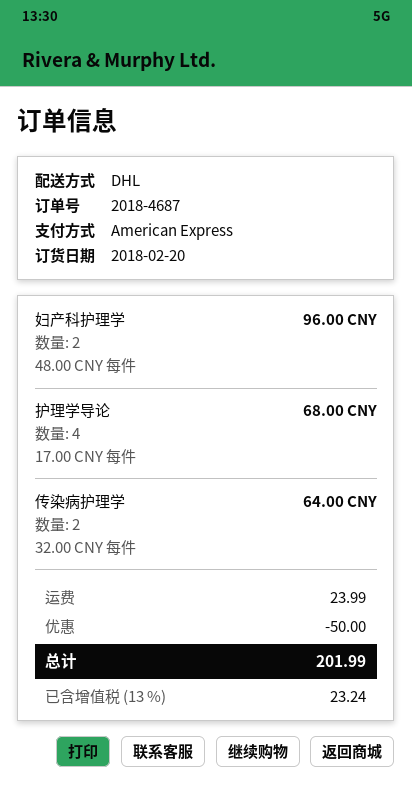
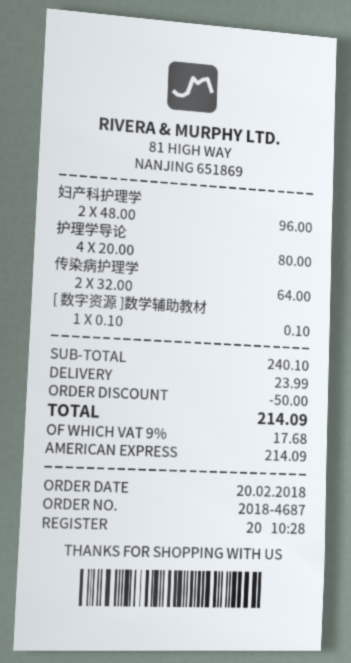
护理学导论: 4 x 17.00 = 68.00 -> 4 x 20.00 = 80.00
[ 数字资源 ]数学辅助教材: none -> 1 x 0.10 = 0.10
tax: 13% = 23.24 -> 9% = 17.68
total: 201.99 -> 214.09

